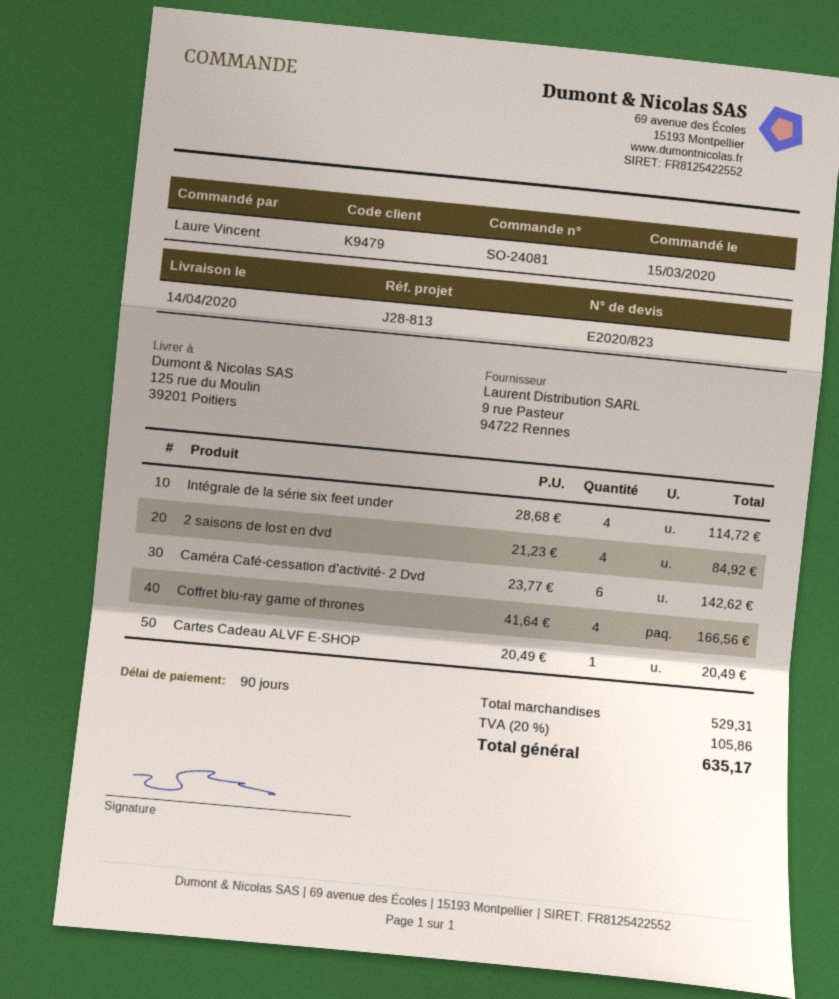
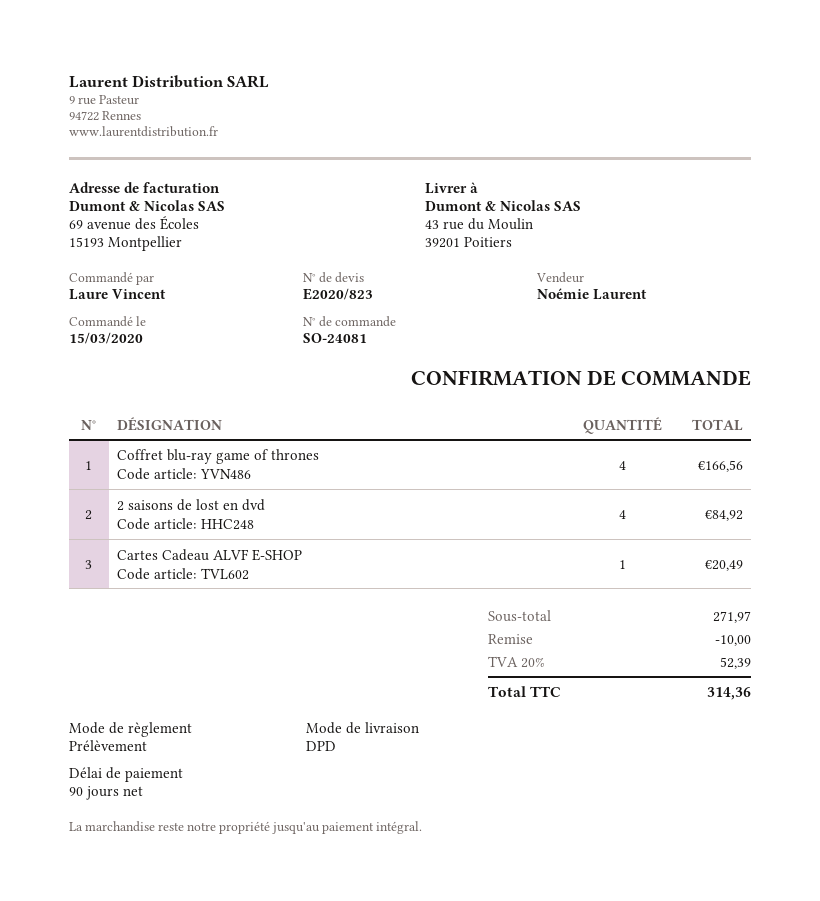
ship to: 125 rue du Moulin, 39201 Poitiers -> 43 rue du Moulin, 39201 Poitiers
Intégrale de la série six feet under: 4 for 114.72 -> none
Caméra Café-cessation d'activité- 2 Dvd: 6 for 142.62 -> none
subtotal: 529.31 -> 271.97
discount: none -> 10.00
tax: 20% = 105.86 -> 20% = 52.39
total: 635.17 -> 314.36

